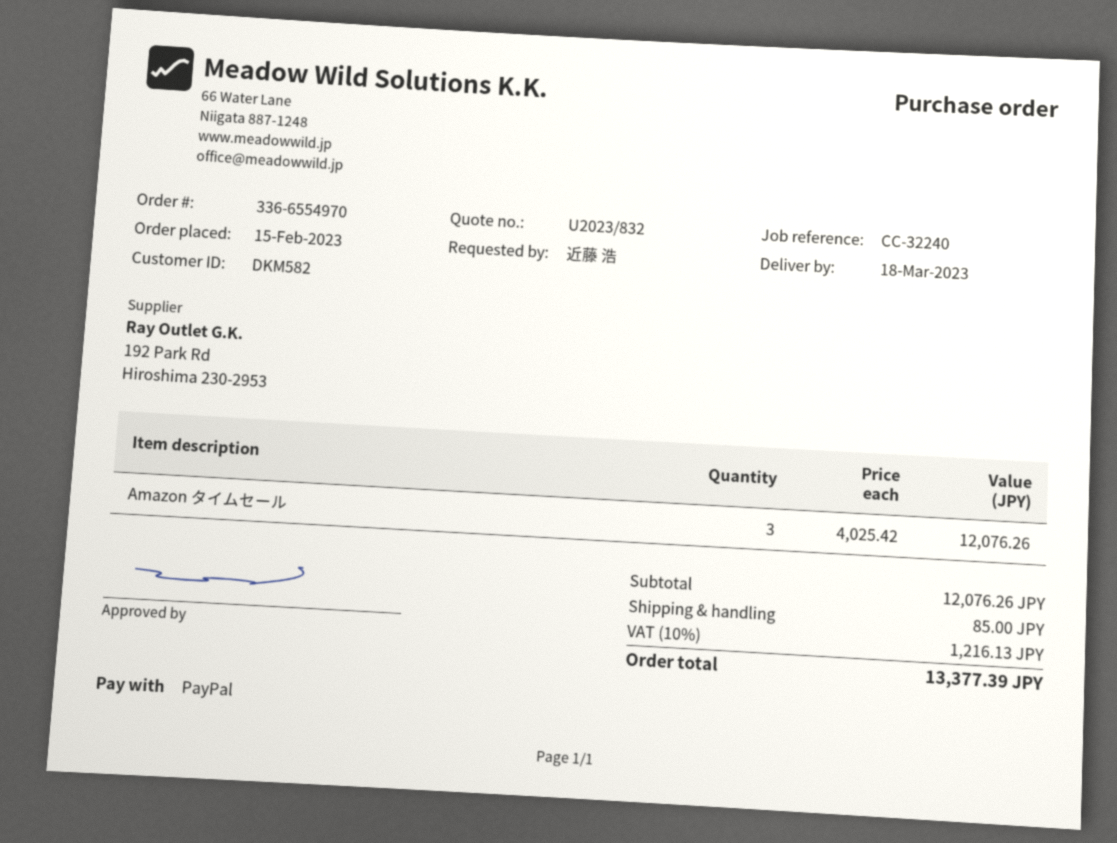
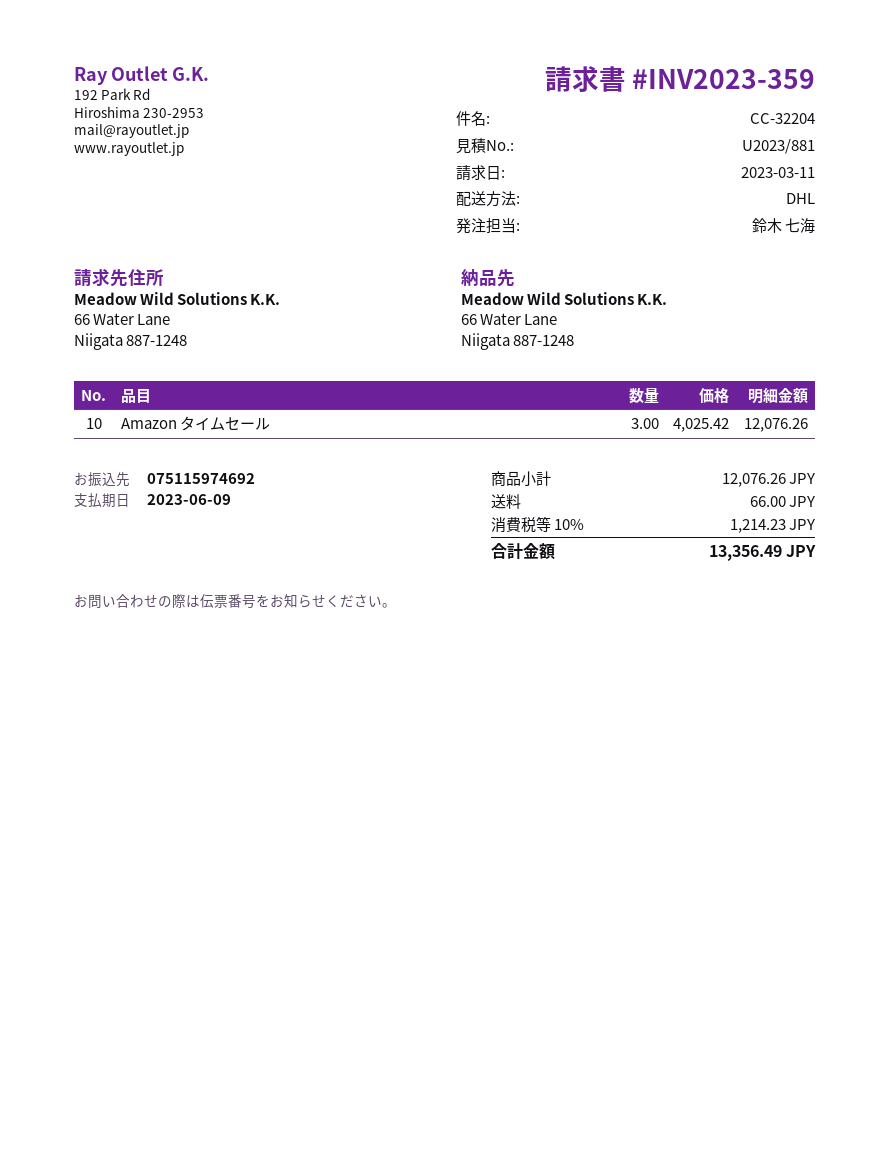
quote number: U2023/832 -> U2023/881
reference: CC-32240 -> CC-32204
ordered by: 近藤 浩 -> 鈴木 七海
shipping: 85.00 -> 66.00
tax: 10% = 1216.13 -> 10% = 1214.23
total: 13377.39 -> 13356.49

